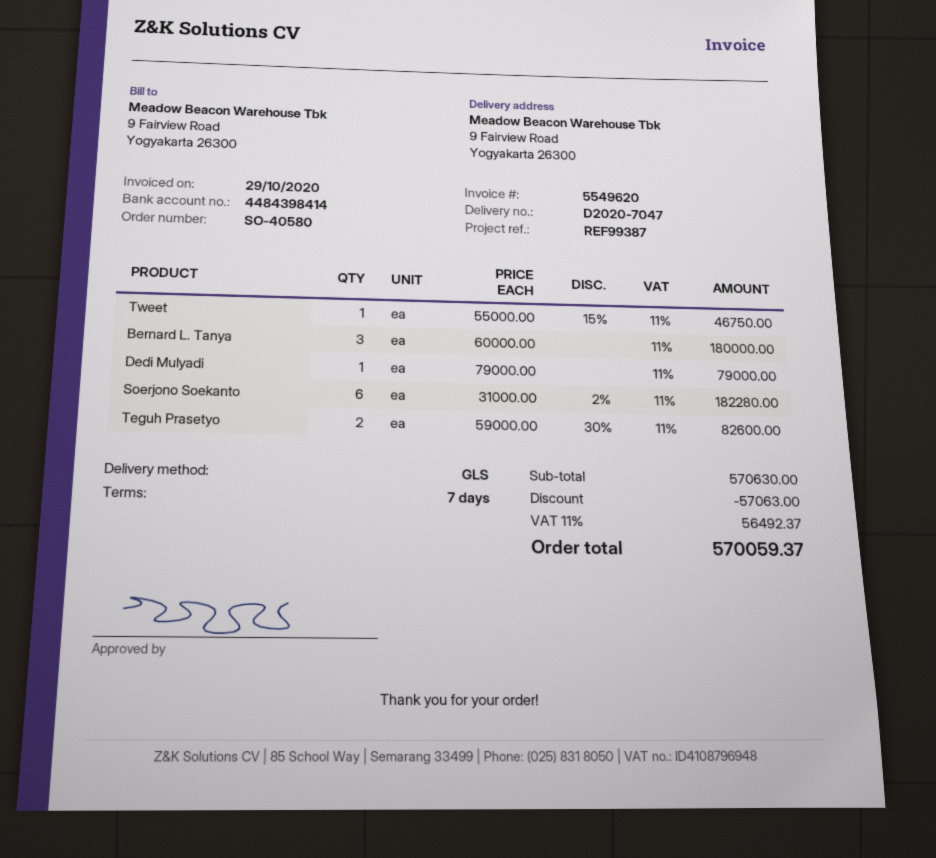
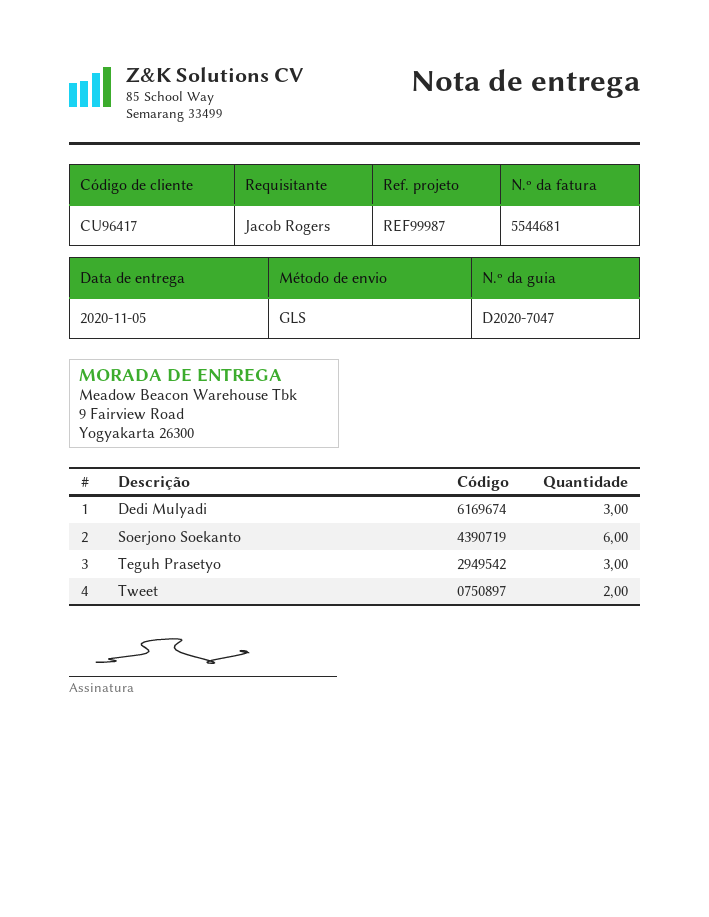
invoice number: 5549620 -> 5544681
reference: REF99387 -> REF99987
Tweet: 1 -> 2
Bernard L. Tanya: 3 -> none
Dedi Mulyadi: 1 -> 3
Teguh Prasetyo: 2 -> 3

